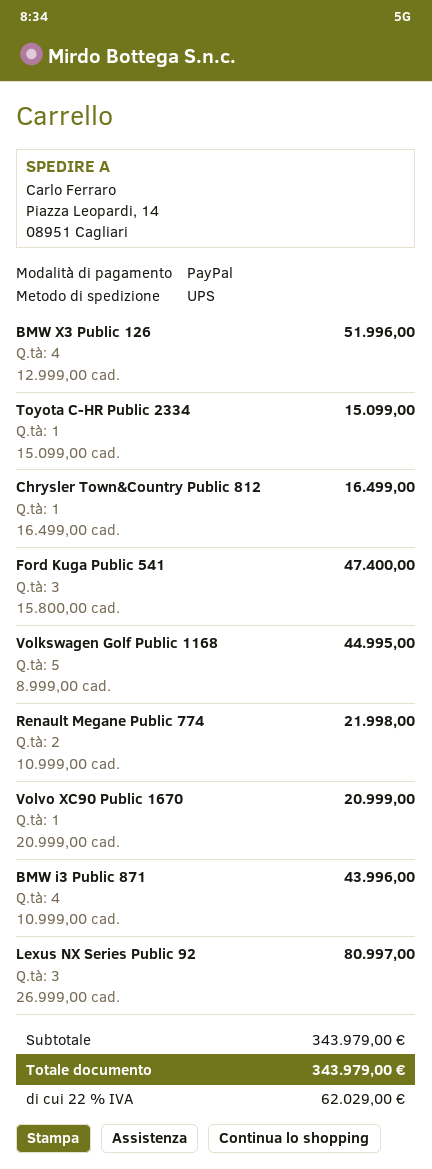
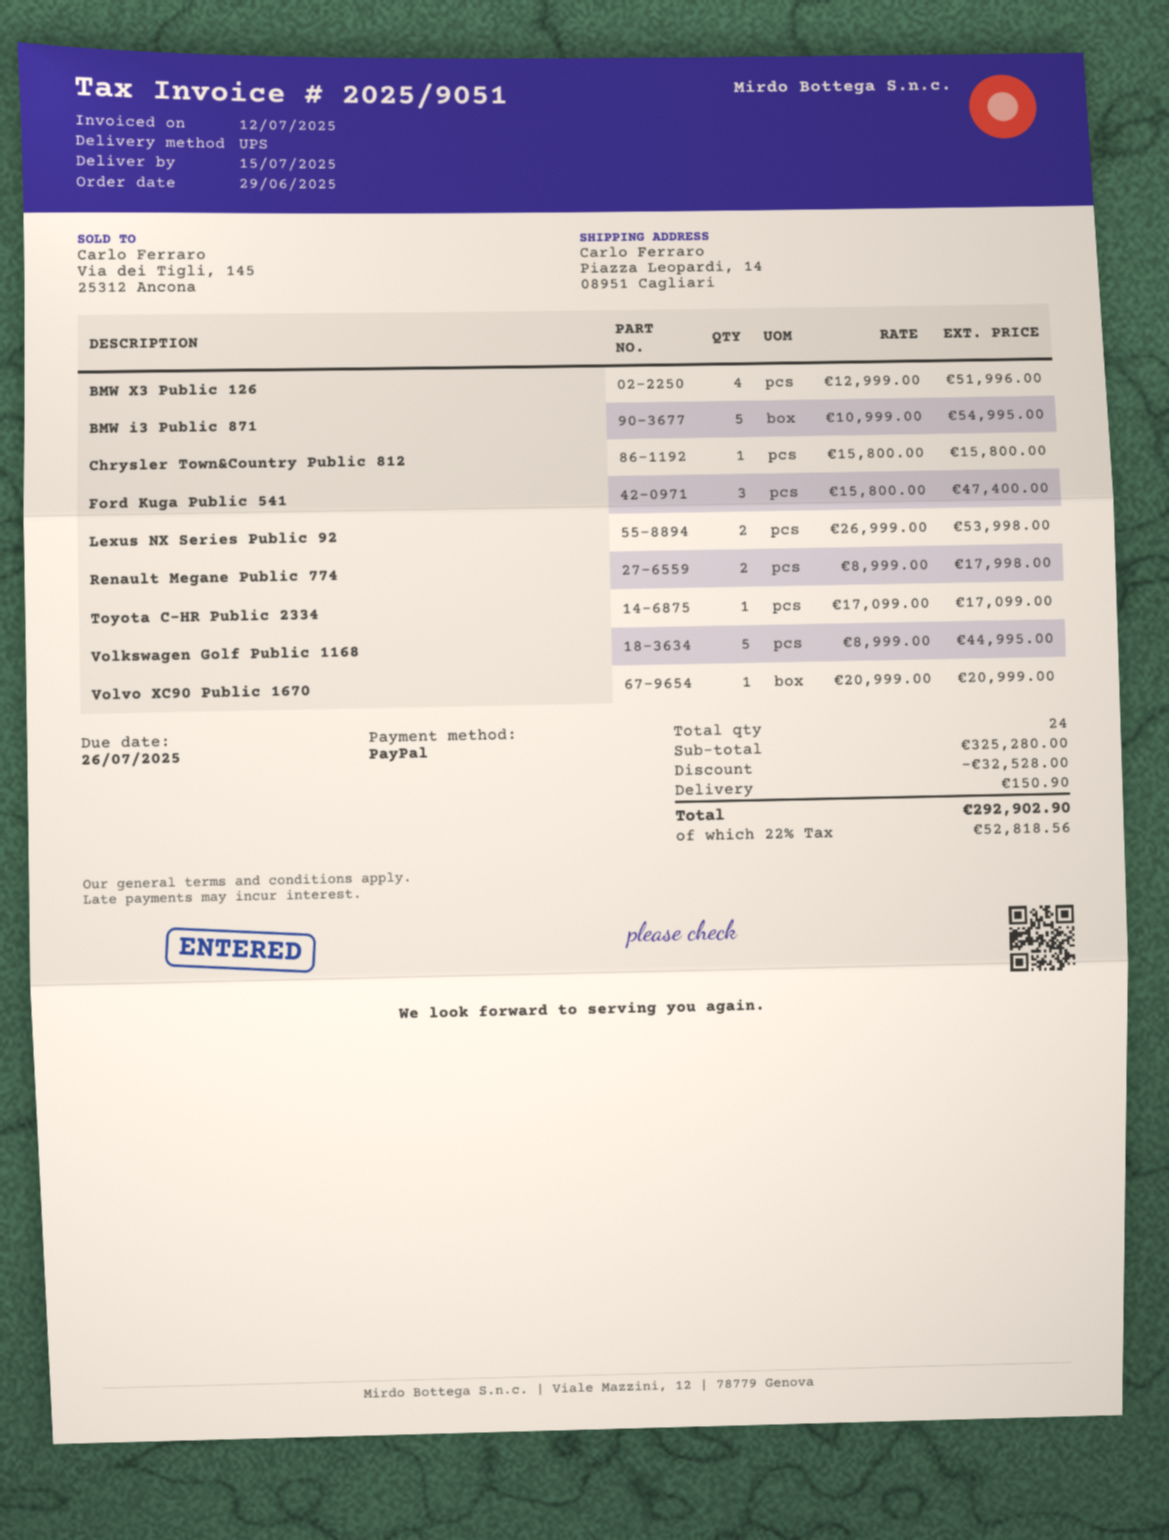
Toyota C-HR Public 2334: 1 x 15099.00 = 15099.00 -> 1 x 17099.00 = 17099.00
Chrysler Town&Country Public 812: 1 x 16499.00 = 16499.00 -> 1 x 15800.00 = 15800.00
Renault Megane Public 774: 2 x 10999.00 = 21998.00 -> 2 x 8999.00 = 17998.00
BMW i3 Public 871: 4 x 10999.00 = 43996.00 -> 5 x 10999.00 = 54995.00
Lexus NX Series Public 92: 3 x 26999.00 = 80997.00 -> 2 x 26999.00 = 53998.00
subtotal: 343979.00 -> 325280.00
discount: none -> 32528.00
shipping: none -> 150.90
tax: 22% = 62029.00 -> 22% = 52818.56
total: 343979.00 -> 292902.90

